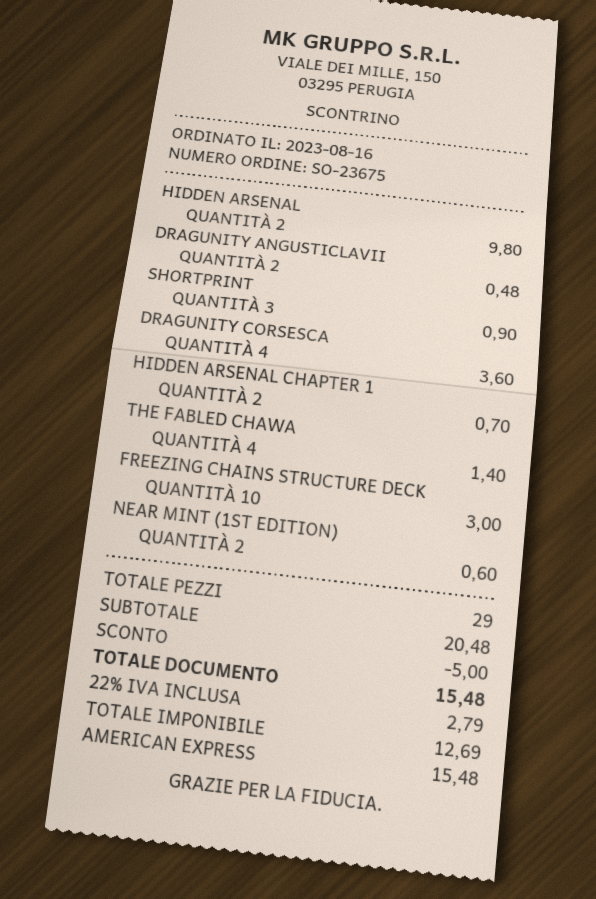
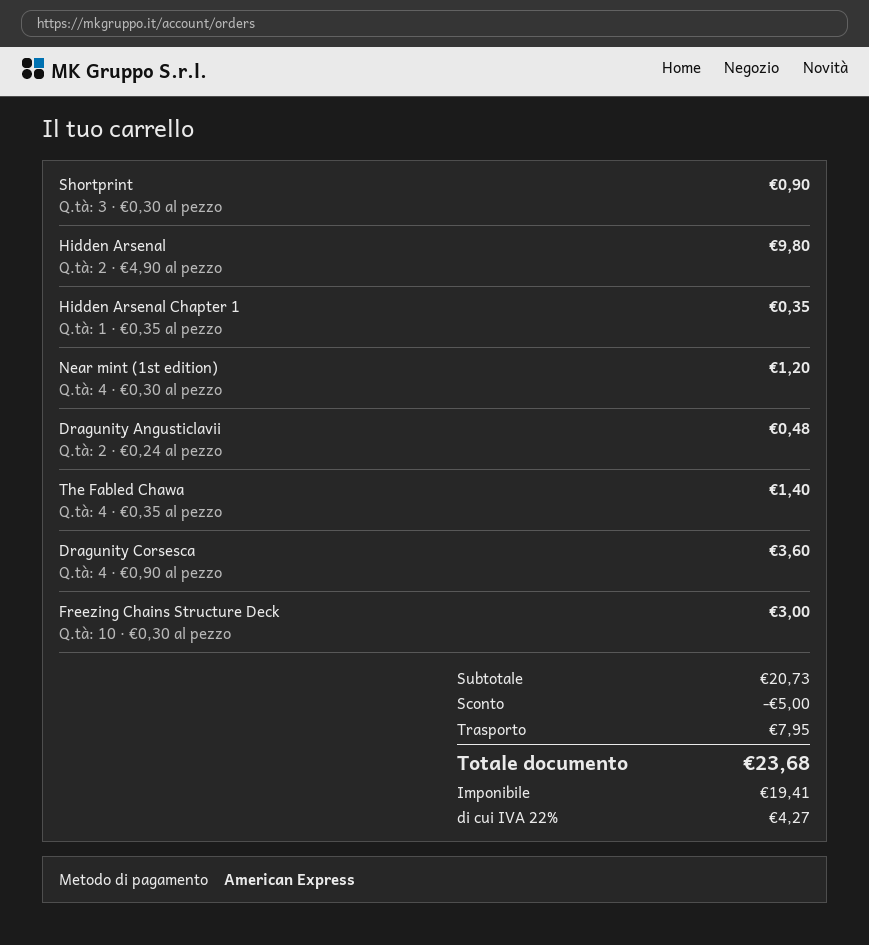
HIDDEN ARSENAL CHAPTER 1: 2 for 0.70 -> 1 for 0.35
NEAR MINT (1ST EDITION): 2 for 0.60 -> 4 for 1.20
subtotal: 20.48 -> 20.73
shipping: none -> 7.95
net: 12.69 -> 19.41
tax: 22% = 2.79 -> 22% = 4.27
total: 15.48 -> 23.68

